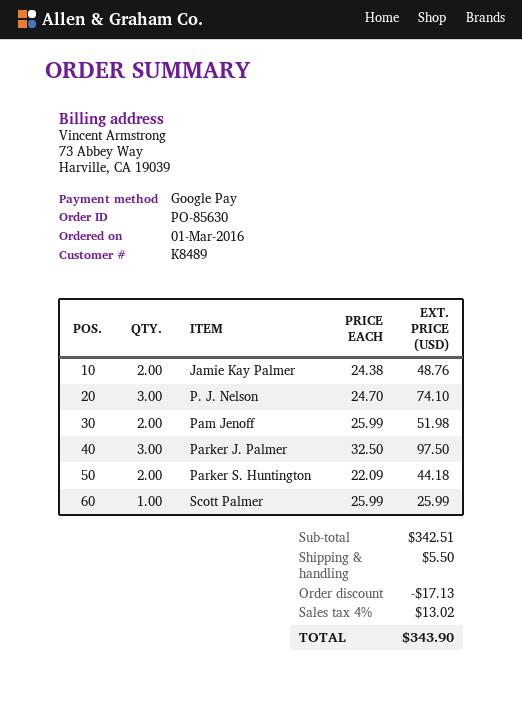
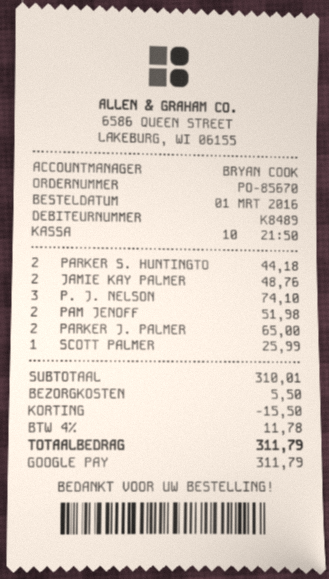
order number: PO-85630 -> PO-85670
Parker J. Palmer: 3 for 97.50 -> 2 for 65.00
subtotal: 342.51 -> 310.01
discount: 17.13 -> 15.50
tax: 4% = 13.02 -> 4% = 11.78
total: 343.90 -> 311.79

